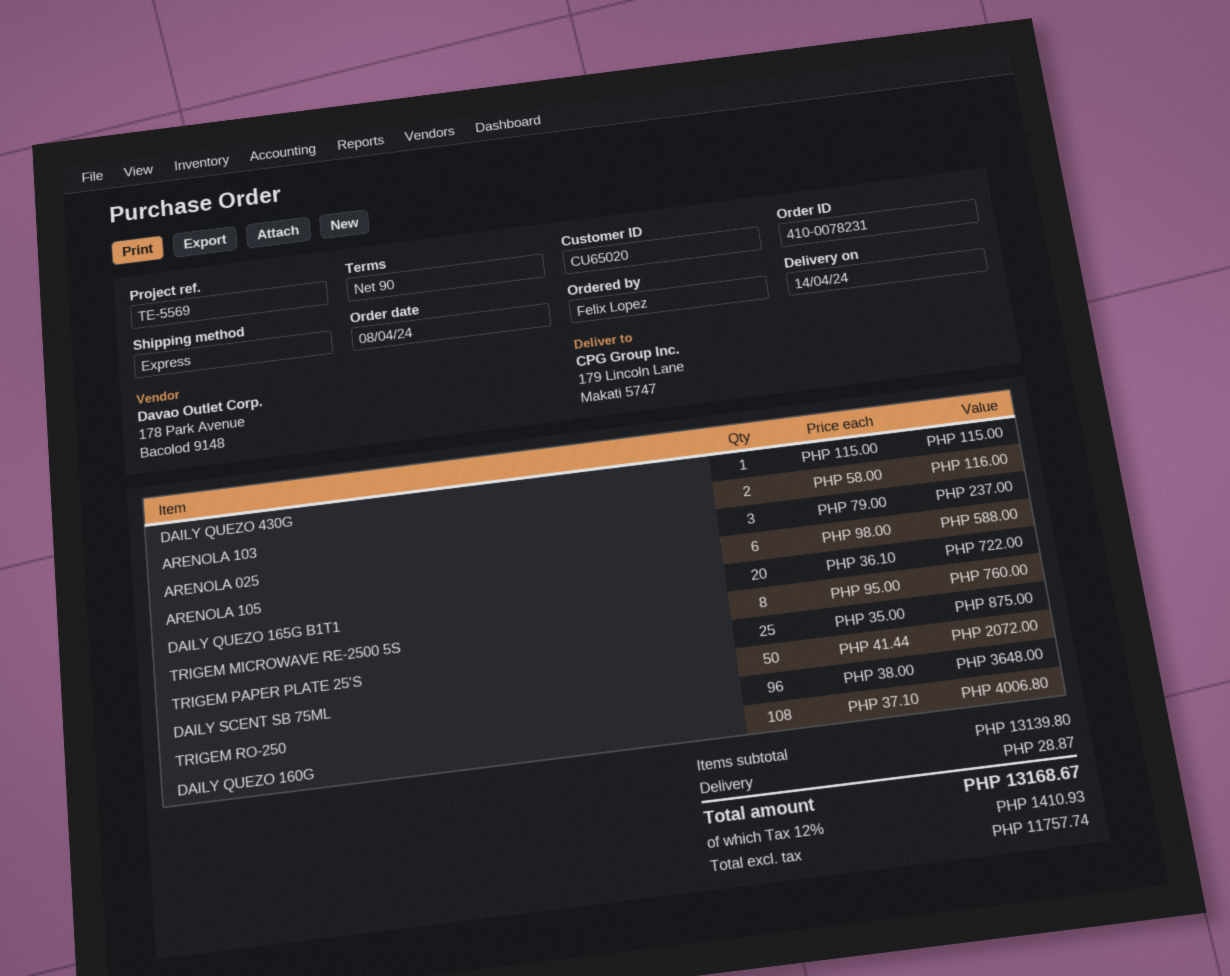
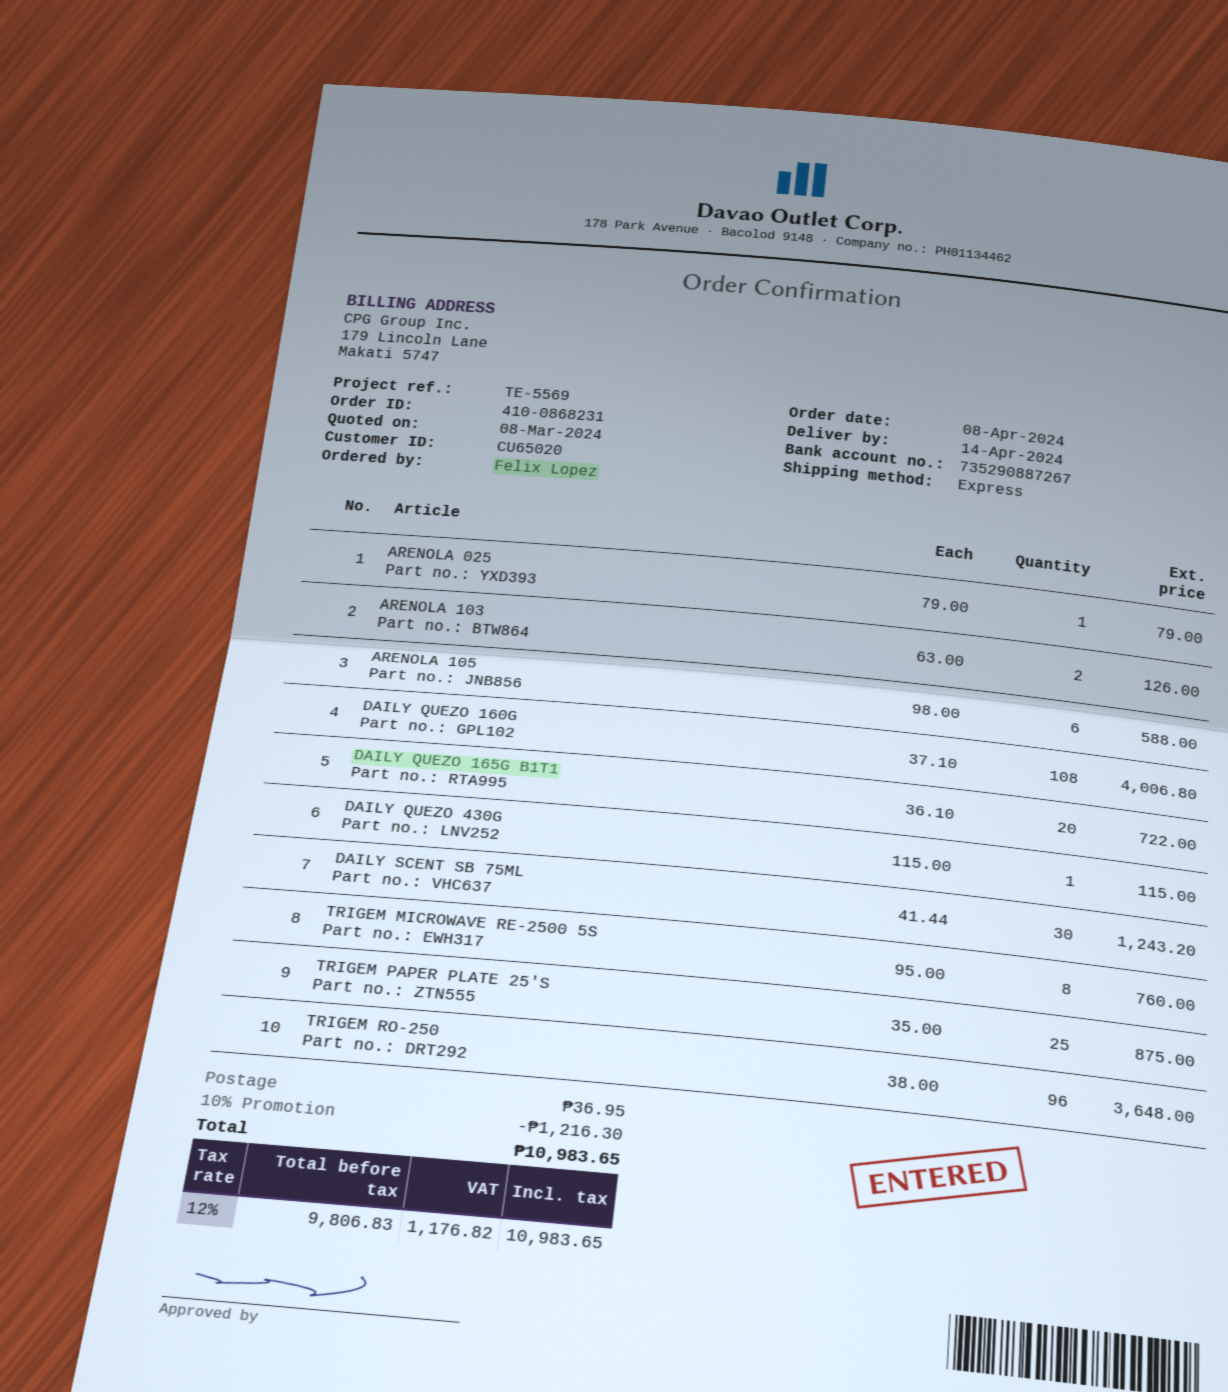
order number: 410-0078231 -> 410-0868231
ARENOLA 103: 2 x 58.00 = 116.00 -> 2 x 63.00 = 126.00
ARENOLA 025: 3 x 79.00 = 237.00 -> 1 x 79.00 = 79.00
DAILY SCENT SB 75ML: 50 x 41.44 = 2072.00 -> 30 x 41.44 = 1243.20
discount: none -> 10% = 1216.30
shipping: 28.87 -> 36.95
net: 11757.74 -> 9806.83
tax: 12% = 1410.93 -> 12% = 1176.82
total: 13168.67 -> 10983.65

